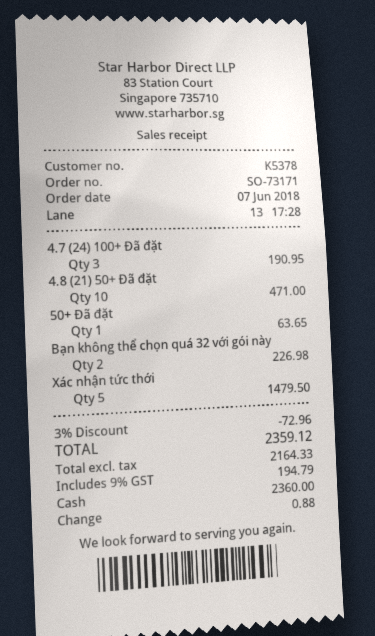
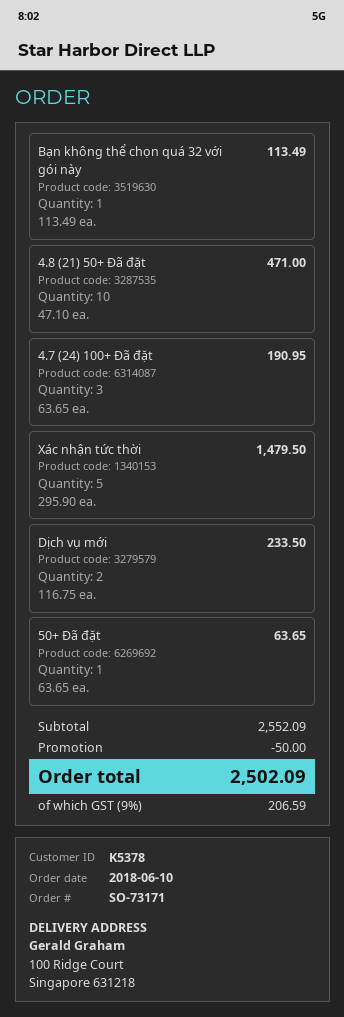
order date: 2018-06-07 -> 2018-06-10
Bạn không thể chọn quá 32 với gói này: 2 for 226.98 -> 1 for 113.49
Dịch vụ mới: none -> 2 for 233.50
discount: 72.96 -> 50.00
tax: 9% = 194.79 -> 9% = 206.59
total: 2359.12 -> 2502.09

